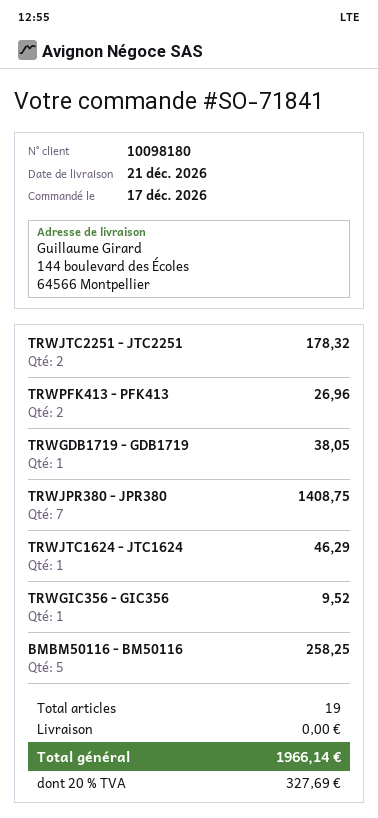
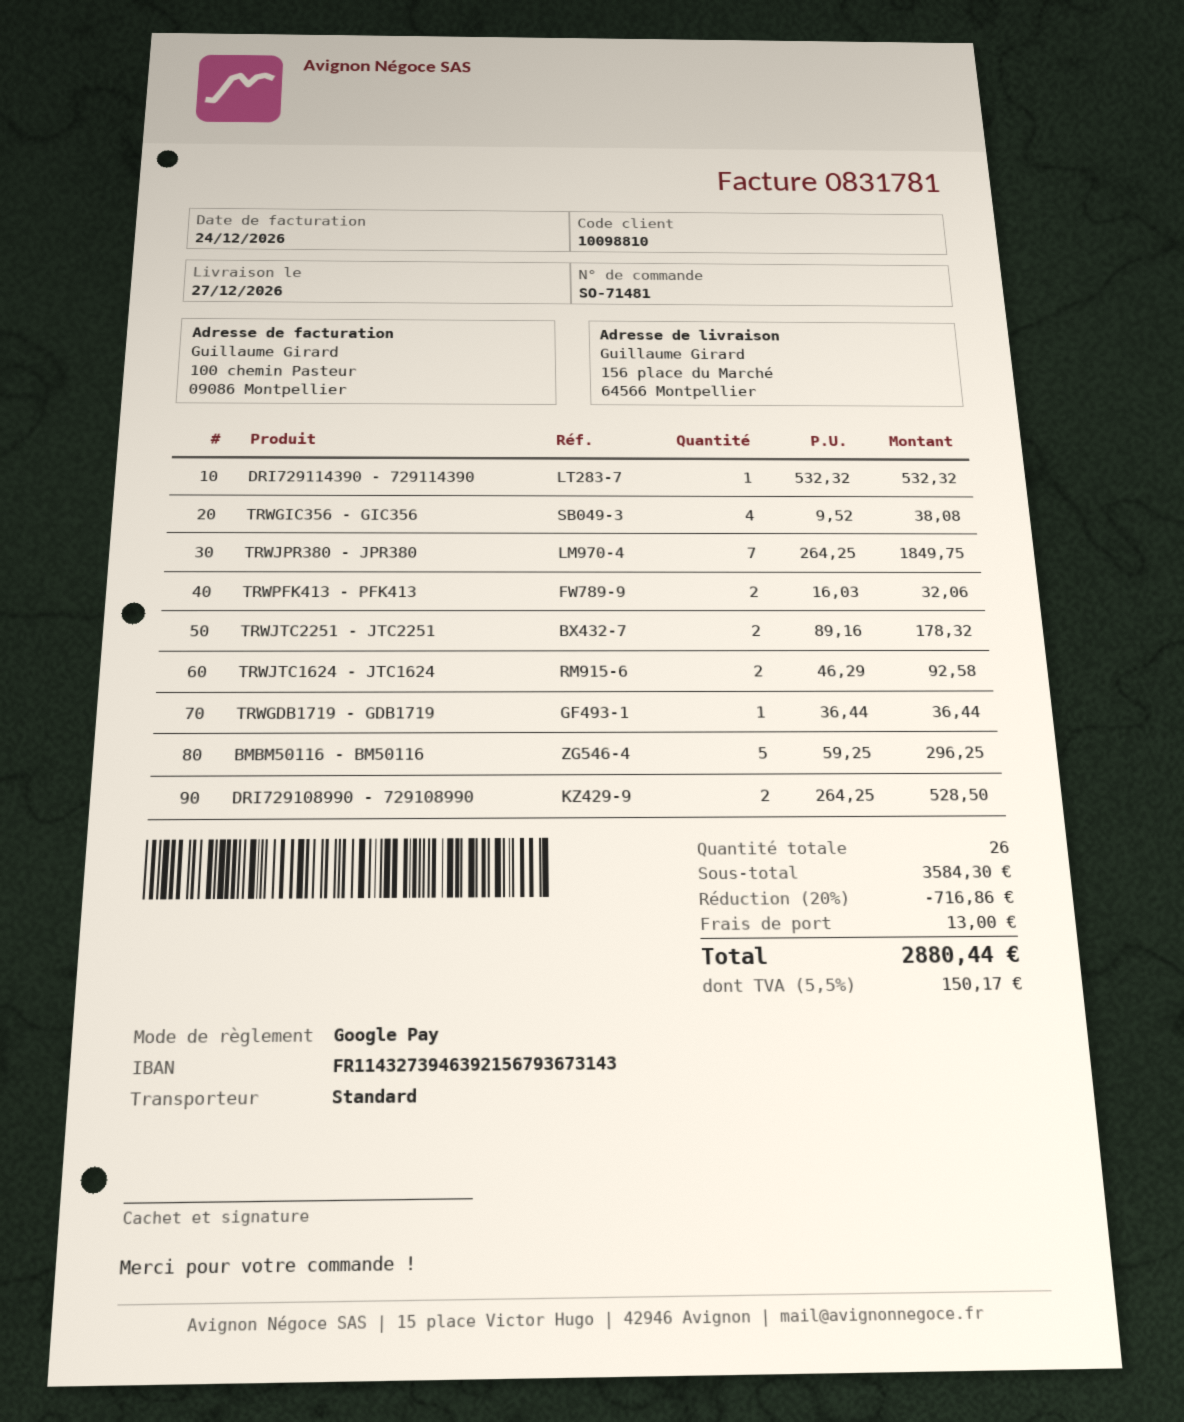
order number: SO-71841 -> SO-71481
delivery date: 2026-12-21 -> 2026-12-27
customer number: 10098180 -> 10098810
ship to: 144 boulevard des Écoles, 64566 Montpellier -> 156 place du Marché, 64566 Montpellier
TRWPFK413 - PFK413: 2 for 26.96 -> 2 for 32.06
TRWGDB1719 - GDB1719: 1 for 38.05 -> 1 for 36.44
TRWJPR380 - JPR380: 7 for 1408.75 -> 7 for 1849.75
TRWJTC1624 - JTC1624: 1 for 46.29 -> 2 for 92.58
TRWGIC356 - GIC356: 1 for 9.52 -> 4 for 38.08
BMBM50116 - BM50116: 5 for 258.25 -> 5 for 296.25
DRI729114390 - 729114390: none -> 1 for 532.32
DRI729108990 - 729108990: none -> 2 for 528.50
total quantity: 19 -> 26
discount: none -> 20% = 716.86
shipping: 0.00 -> 13.00
tax: 20% = 327.69 -> 5.5% = 150.17
total: 1966.14 -> 2880.44

